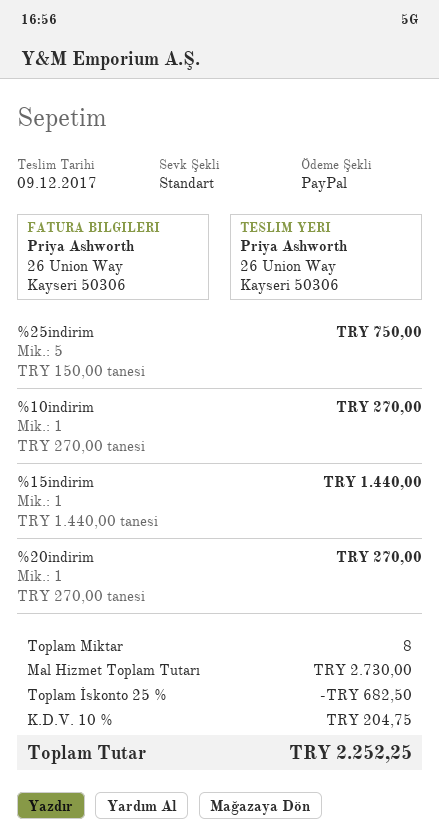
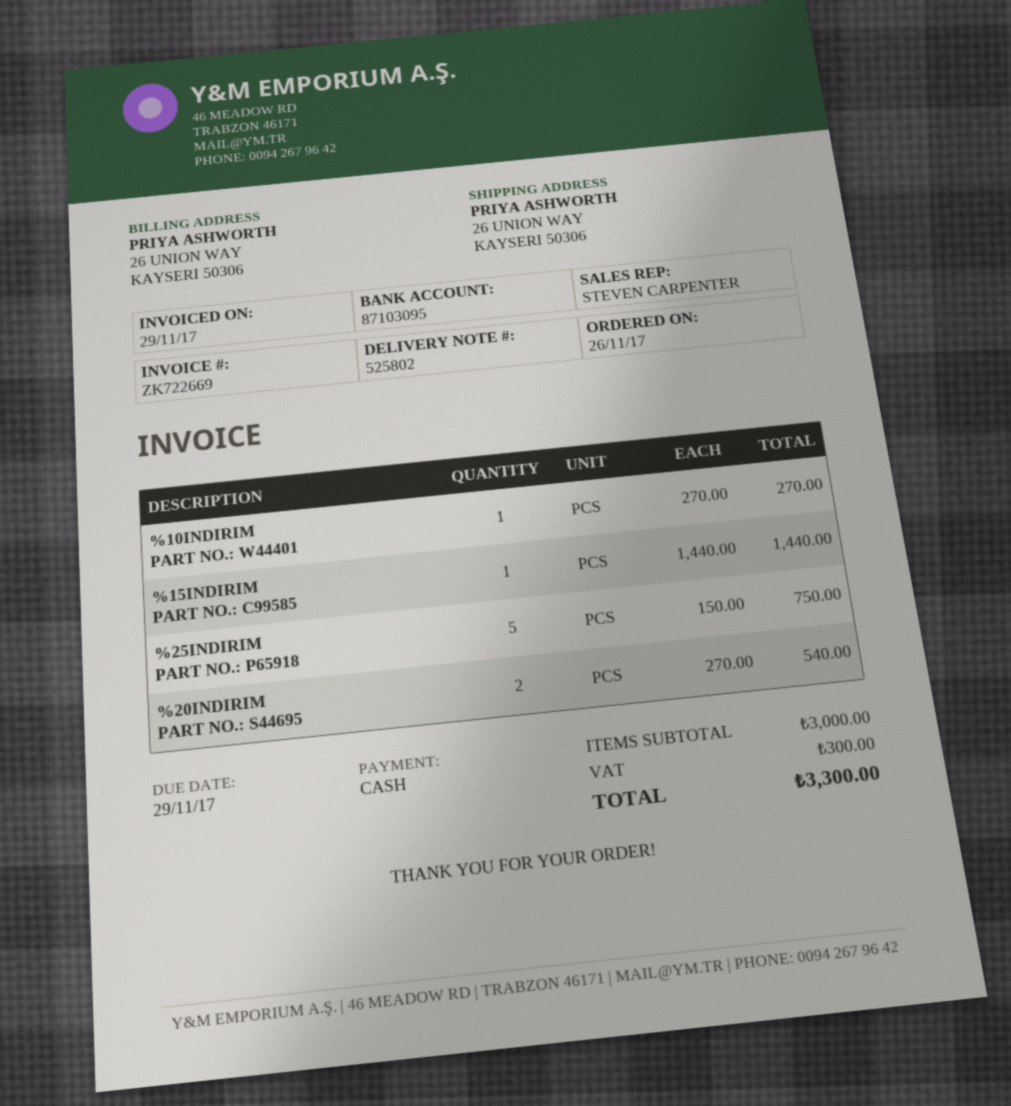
payment method: PayPal -> cash
%20indirim: 1 x 270.00 = 270.00 -> 2 x 270.00 = 540.00
subtotal: 2730.00 -> 3000.00
discount: 25% = 682.50 -> none
tax: 204.75 -> 300.00
total: 2252.25 -> 3300.00

